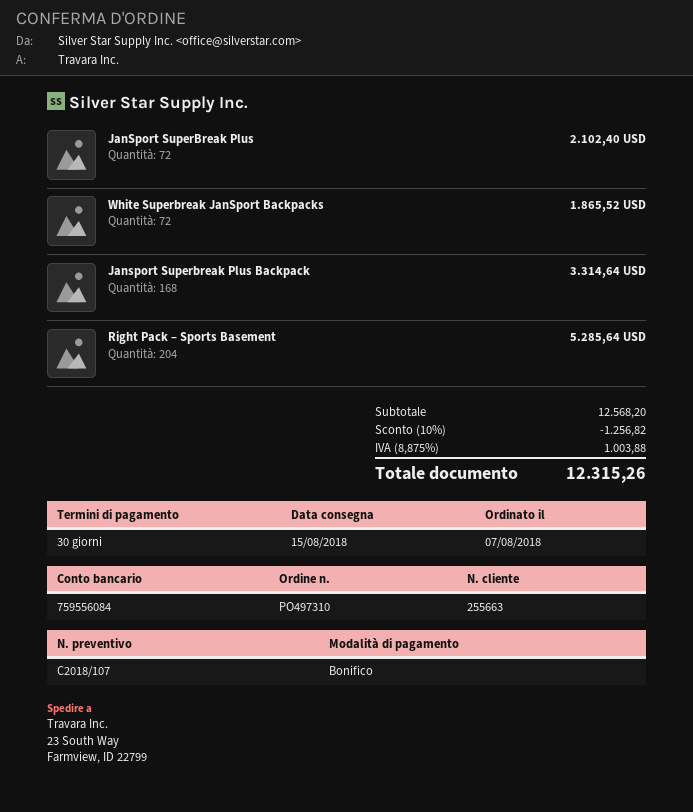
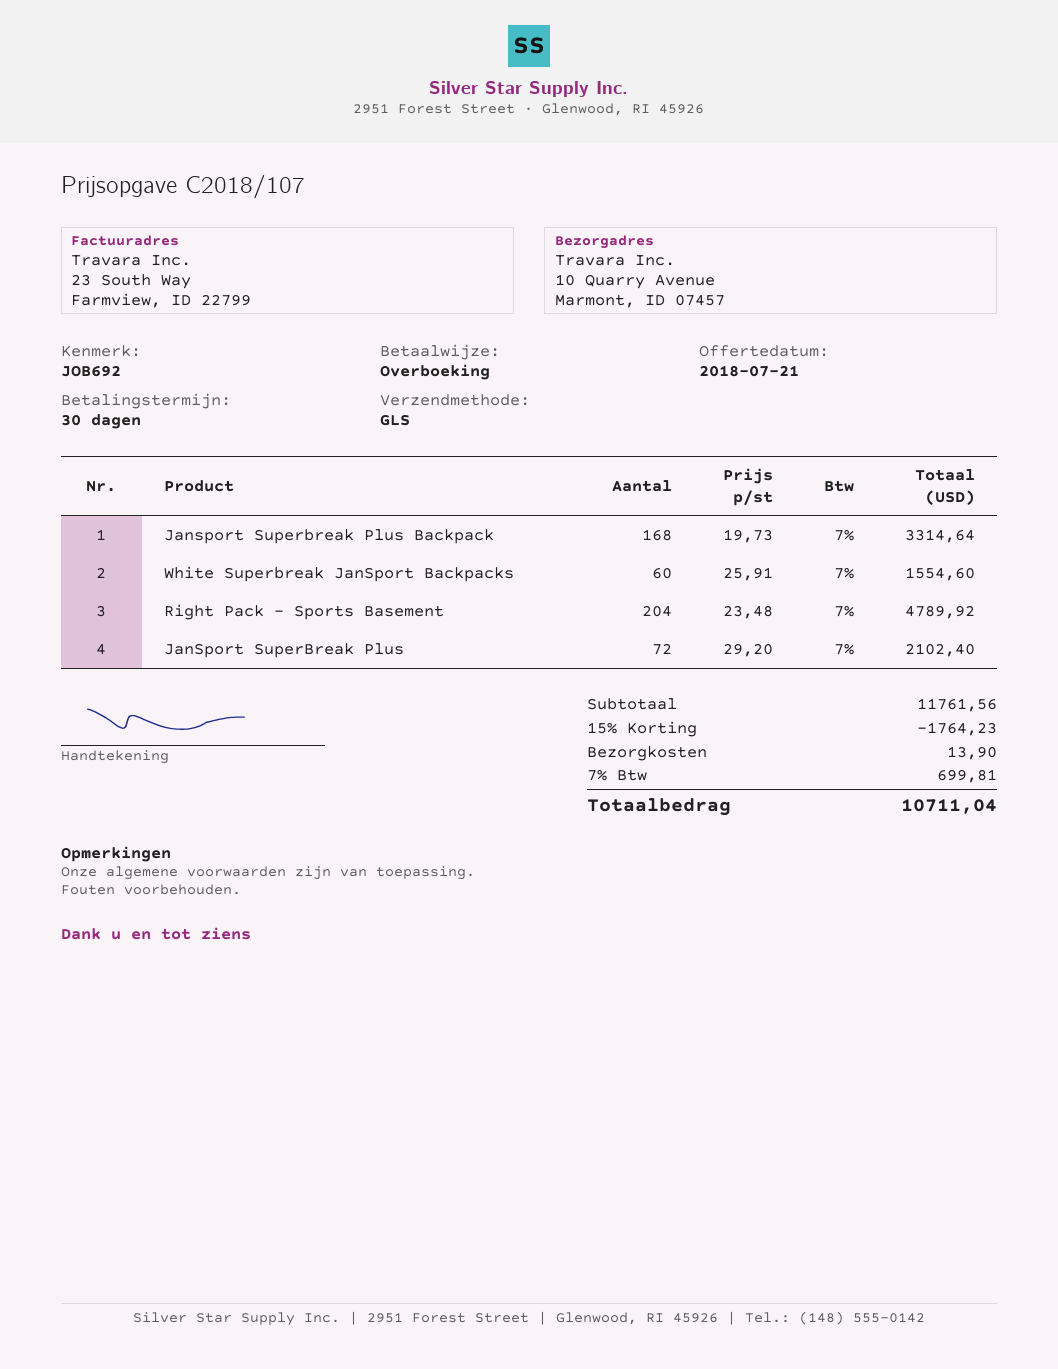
ship to: 23 South Way, Farmview, ID 22799 -> 10 Quarry Avenue, Marmont, ID 07457
White Superbreak JanSport Backpacks: 72 for 1865.52 -> 60 for 1554.60
Right Pack – Sports Basement: 204 for 5285.64 -> 204 for 4789.92
subtotal: 12568.20 -> 11761.56
discount: 10% = 1256.82 -> 15% = 1764.23
shipping: none -> 13.90
tax: 8.875% = 1003.88 -> 7% = 699.81
total: 12315.26 -> 10711.04

